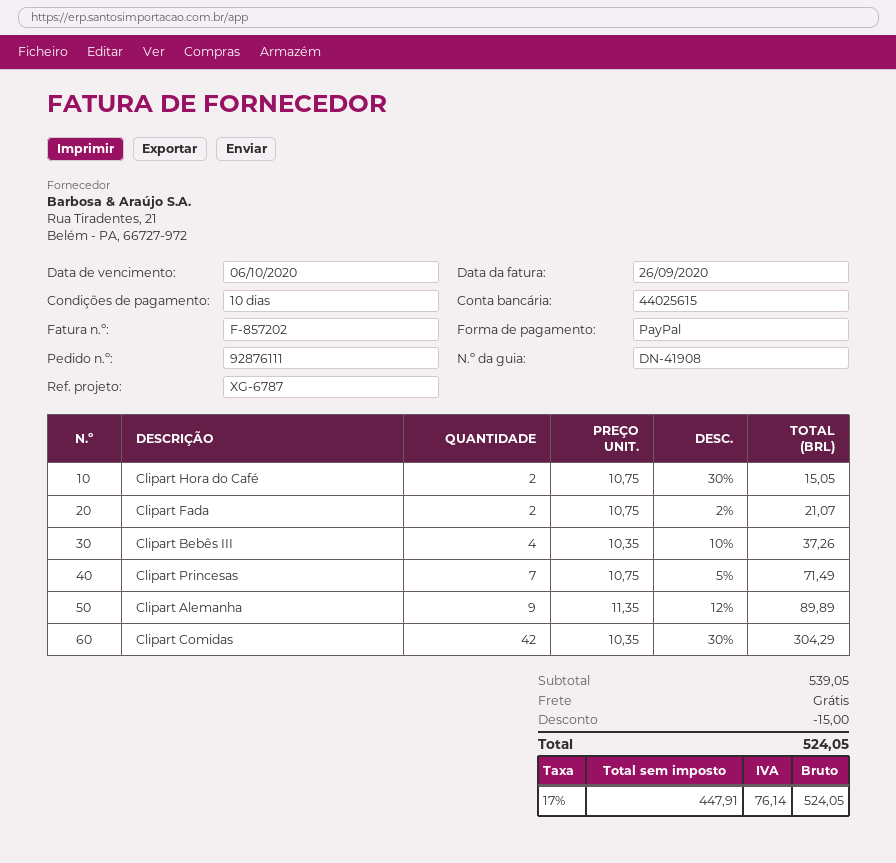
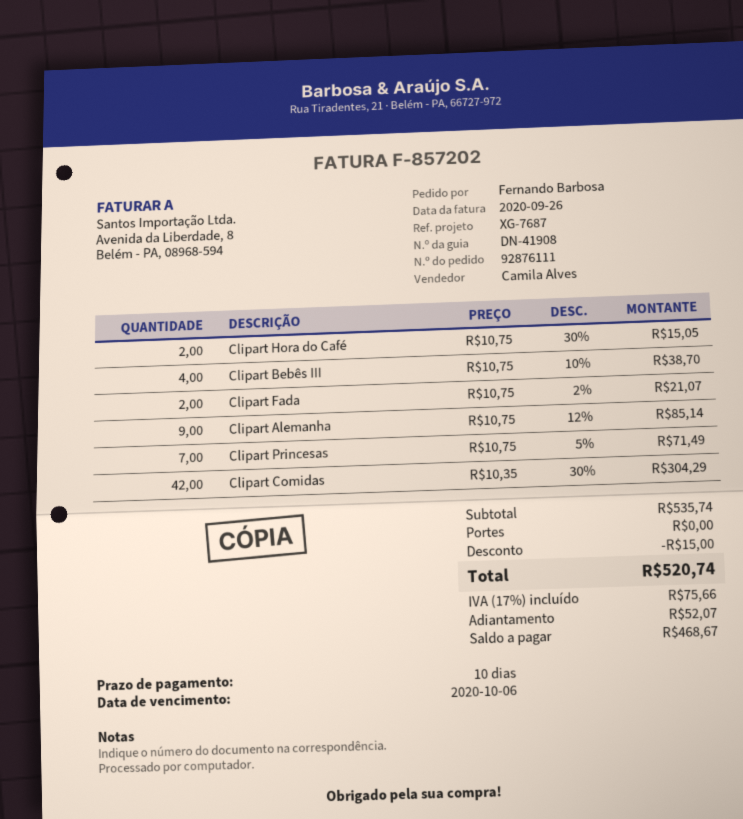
reference: XG-6787 -> XG-7687
Clipart Bebês III: 4 x 10.35 - 10% = 37.26 -> 4 x 10.75 - 10% = 38.70
Clipart Alemanha: 9 x 11.35 - 12% = 89.89 -> 9 x 10.75 - 12% = 85.14
subtotal: 539.05 -> 535.74
tax: 17% = 76.14 -> 17% = 75.66
total: 524.05 -> 520.74

